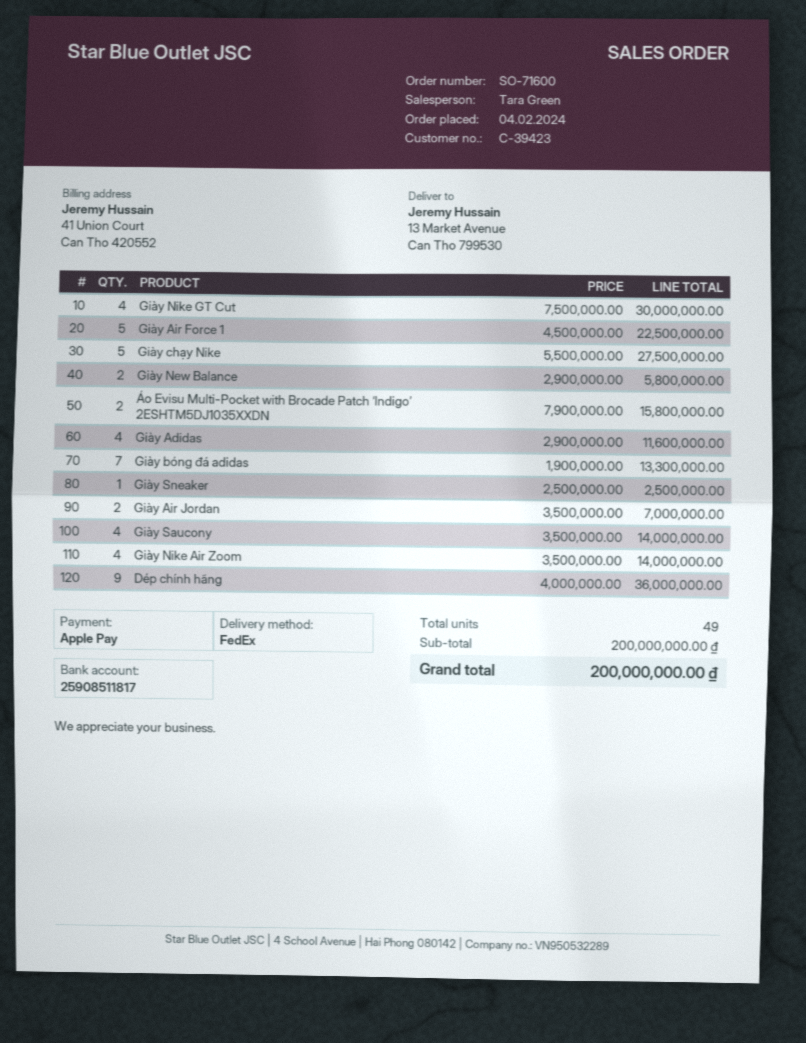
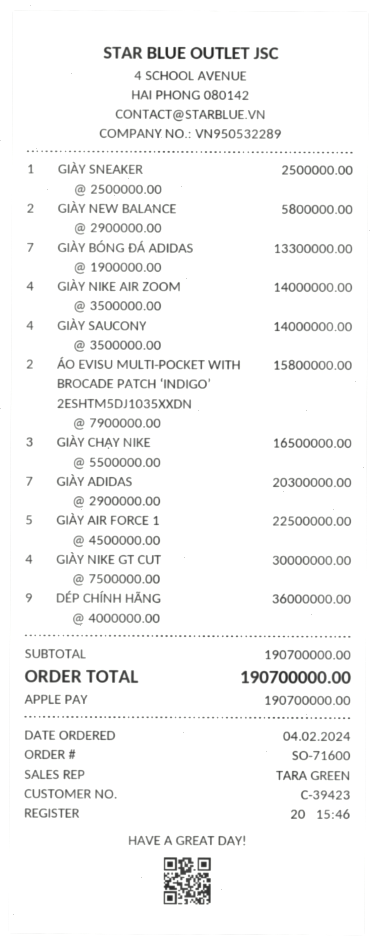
Giày chạy Nike: 5 x 5500000.00 = 27500000.00 -> 3 x 5500000.00 = 16500000.00
Giày Adidas: 4 x 2900000.00 = 11600000.00 -> 7 x 2900000.00 = 20300000.00
Giày Air Jordan: 2 x 3500000.00 = 7000000.00 -> none
subtotal: 200000000.00 -> 190700000.00
total: 200000000.00 -> 190700000.00

